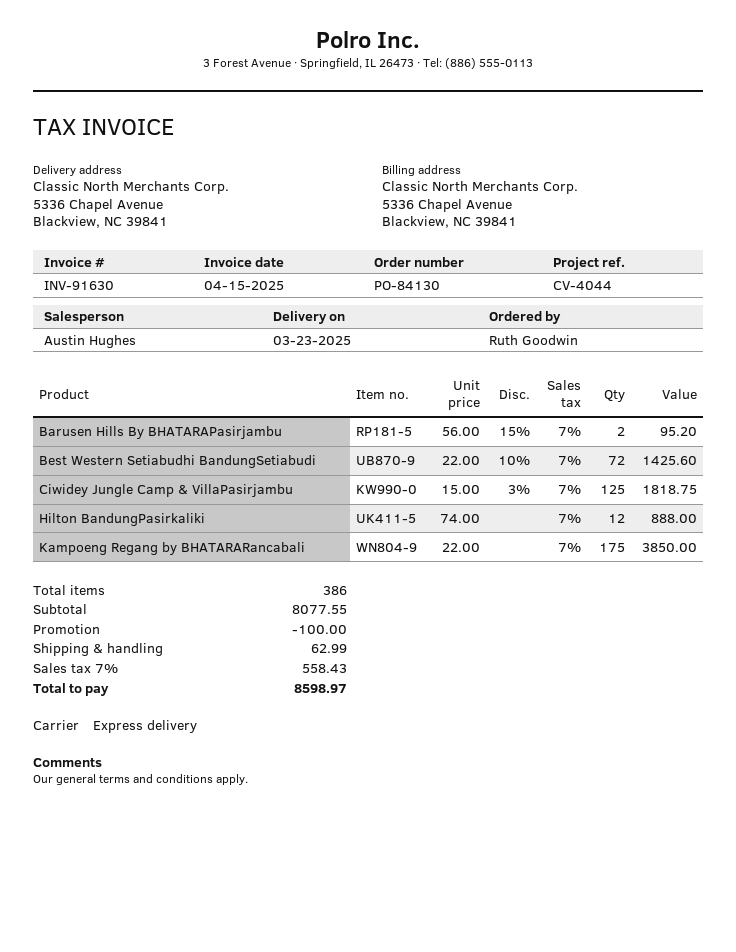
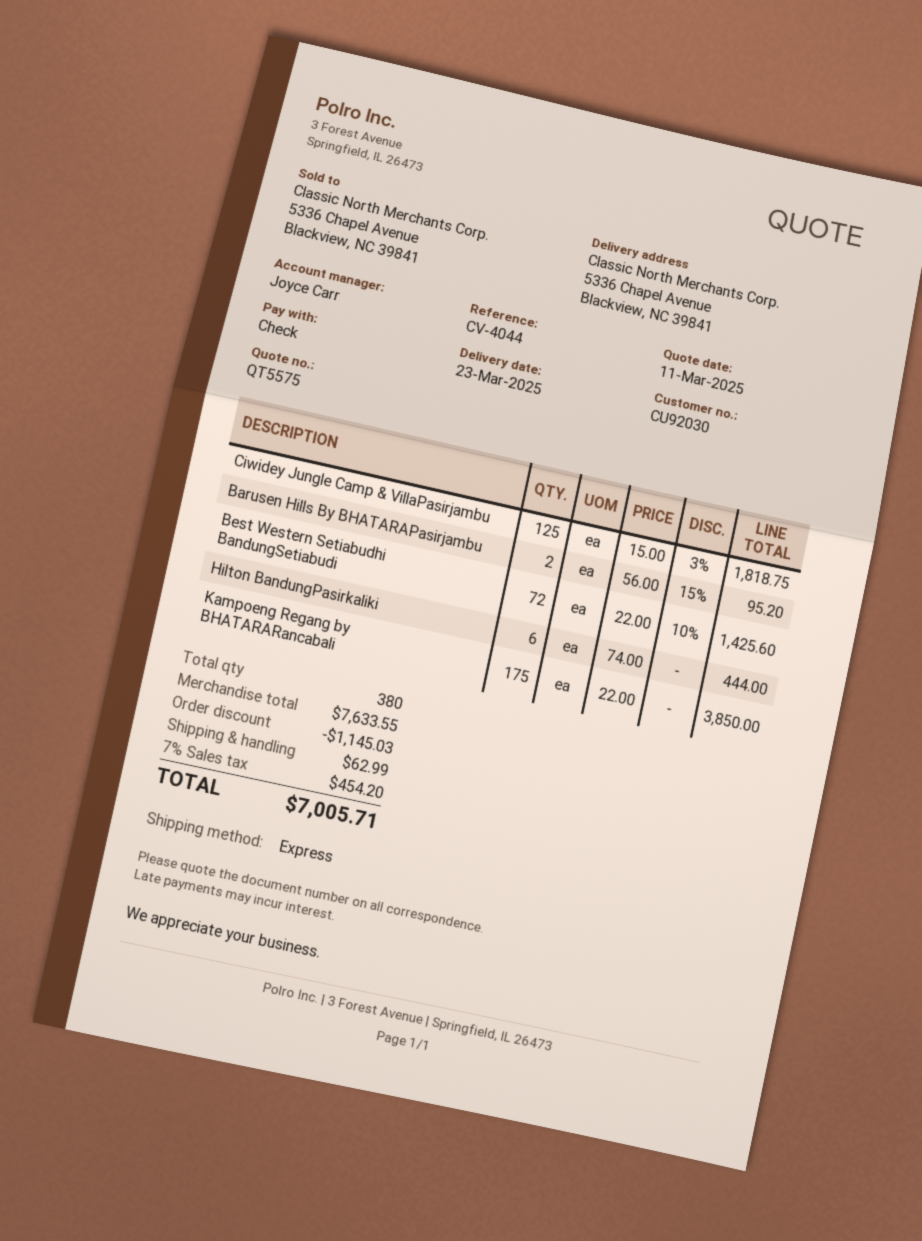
sales rep: Austin Hughes -> Joyce Carr
Hilton BandungPasirkaliki: 12 x 74.00 = 888.00 -> 6 x 74.00 = 444.00
total quantity: 386 -> 380
subtotal: 8077.55 -> 7633.55
discount: 100.00 -> 1145.03
tax: 7% = 558.43 -> 7% = 454.20
total: 8598.97 -> 7005.71

